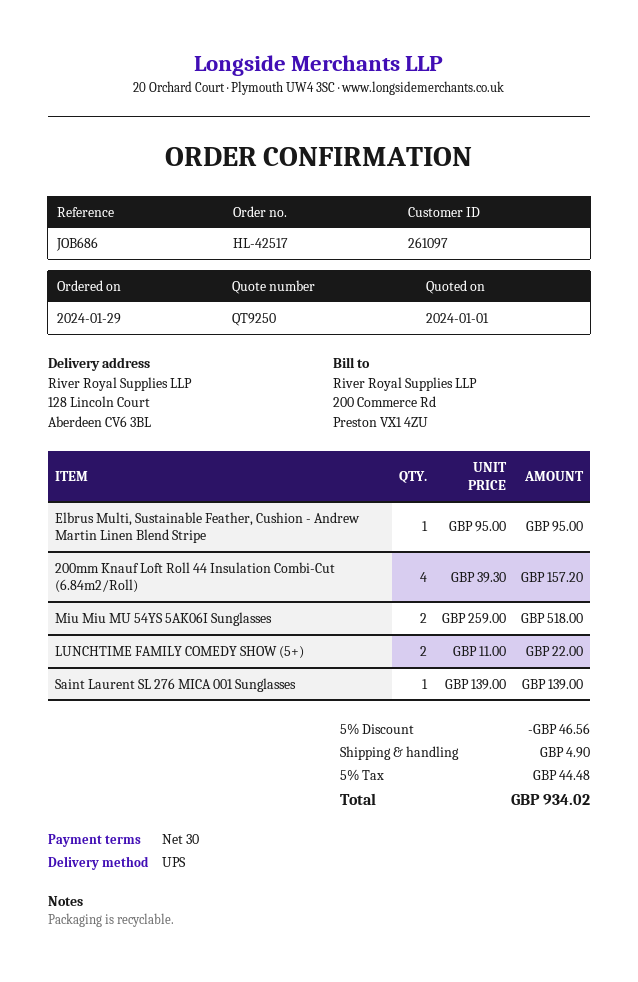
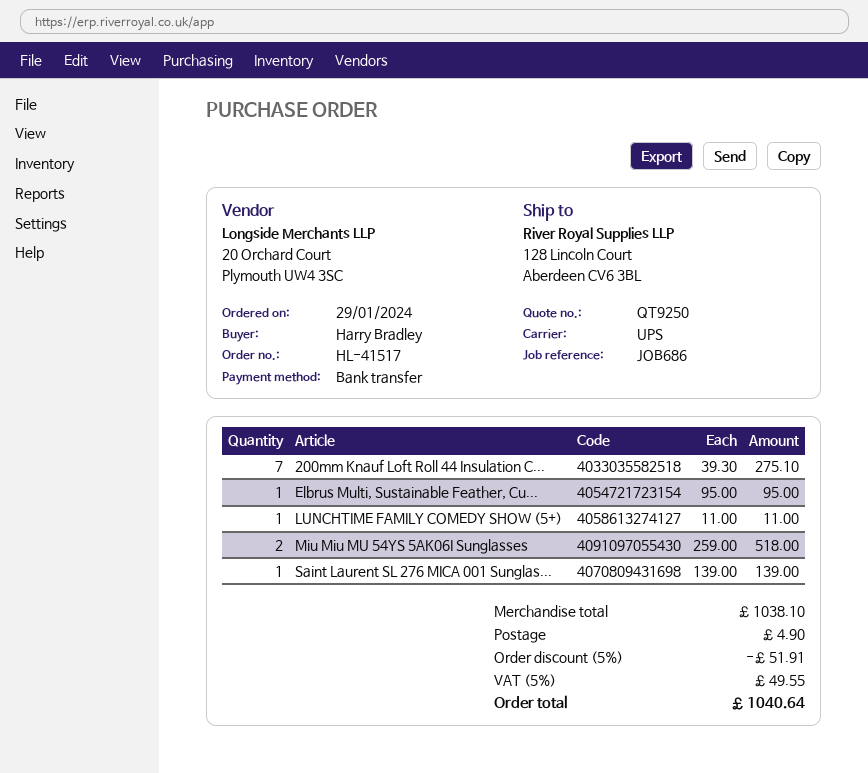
order number: HL-42517 -> HL-41517
200mm Knauf Loft Roll 44 Insulation Combi-Cut (6.84m2/Roll): 4 x 39.30 = 157.20 -> 7 x 39.30 = 275.10
LUNCHTIME FAMILY COMEDY SHOW (5+): 2 x 11.00 = 22.00 -> 1 x 11.00 = 11.00
discount: 5% = 46.56 -> 5% = 51.91
tax: 5% = 44.48 -> 5% = 49.55
total: 934.02 -> 1040.64

